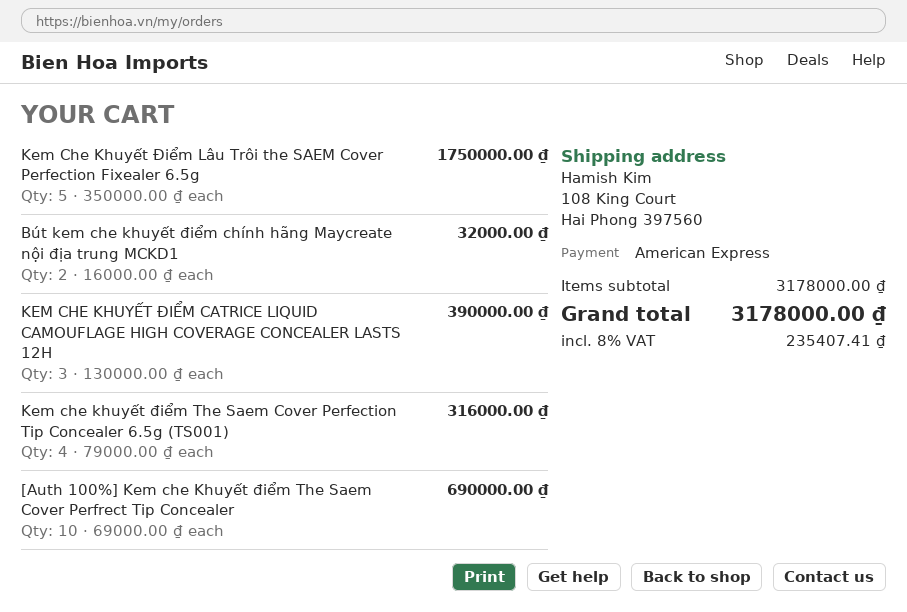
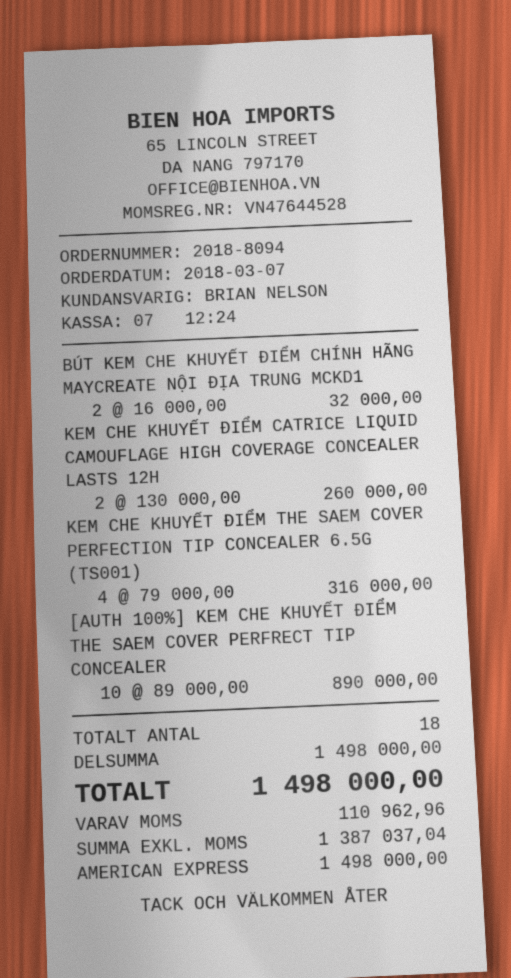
Kem Che Khuyết Điểm Lâu Trôi the SAEM Cover Perfection Fixealer 6.5g: 5 x 350000.00 = 1750000.00 -> none
KEM CHE KHUYẾT ĐIỂM CATRICE LIQUID CAMOUFLAGE HIGH COVERAGE CONCEALER LASTS 12H: 3 x 130000.00 = 390000.00 -> 2 x 130000.00 = 260000.00
[Auth 100%] Kem che Khuyết điểm The Saem Cover Perfrect Tip Concealer: 10 x 69000.00 = 690000.00 -> 10 x 89000.00 = 890000.00
subtotal: 3178000.00 -> 1498000.00
tax: 235407.41 -> 110962.96
total: 3178000.00 -> 1498000.00

